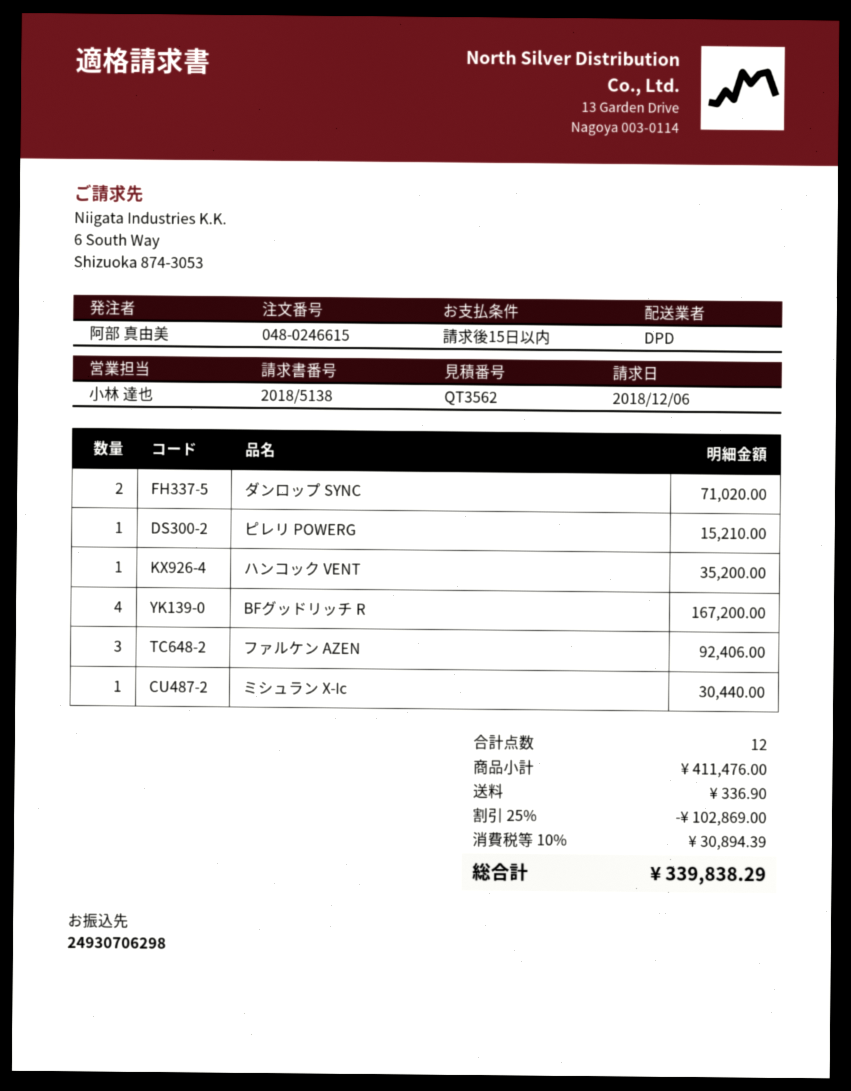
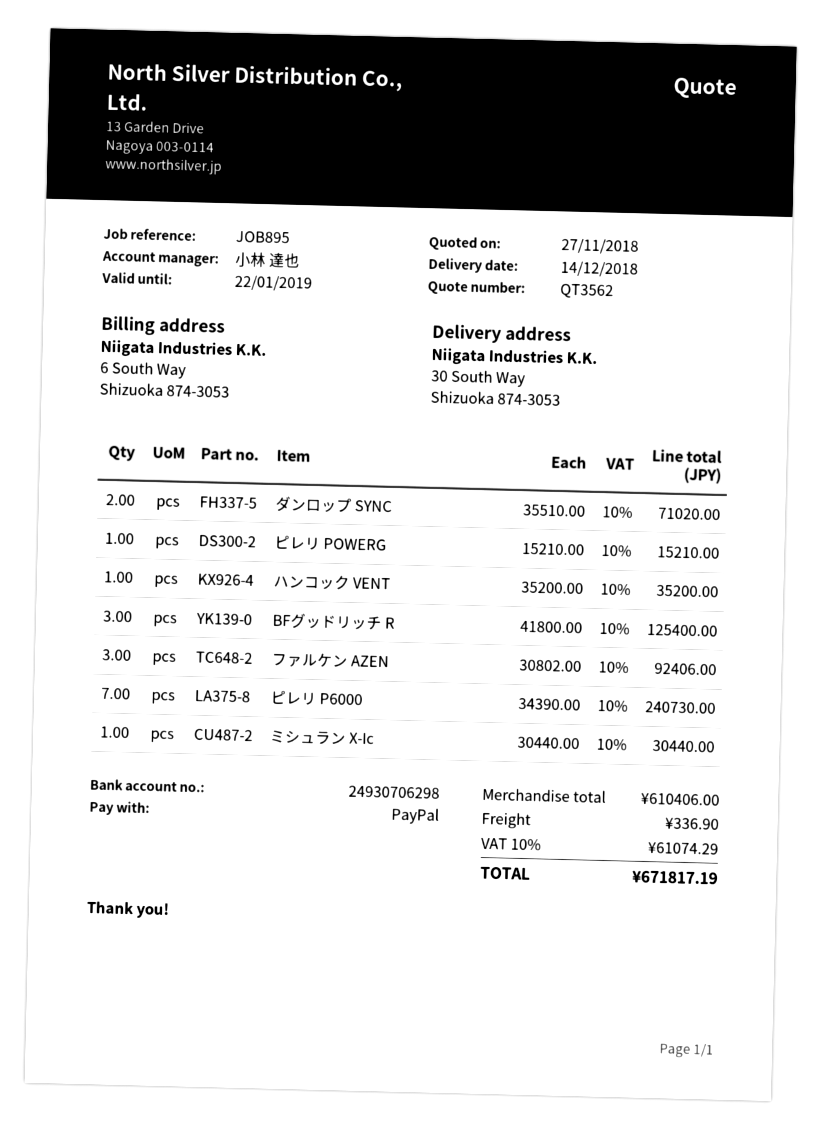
BFグッドリッチ R: 4 for 167200.00 -> 3 for 125400.00
ピレリ P6000: none -> 7 for 240730.00
subtotal: 411476.00 -> 610406.00
discount: 25% = 102869.00 -> none
tax: 10% = 30894.39 -> 10% = 61074.29
total: 339838.29 -> 671817.19

